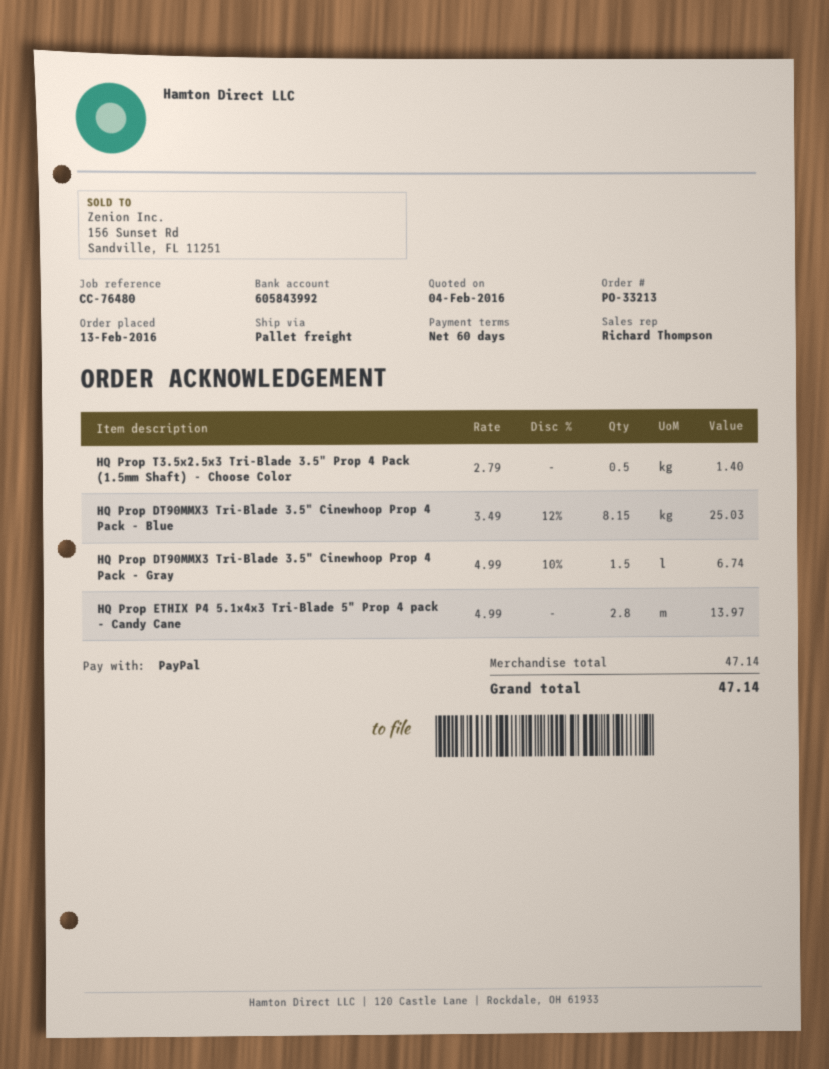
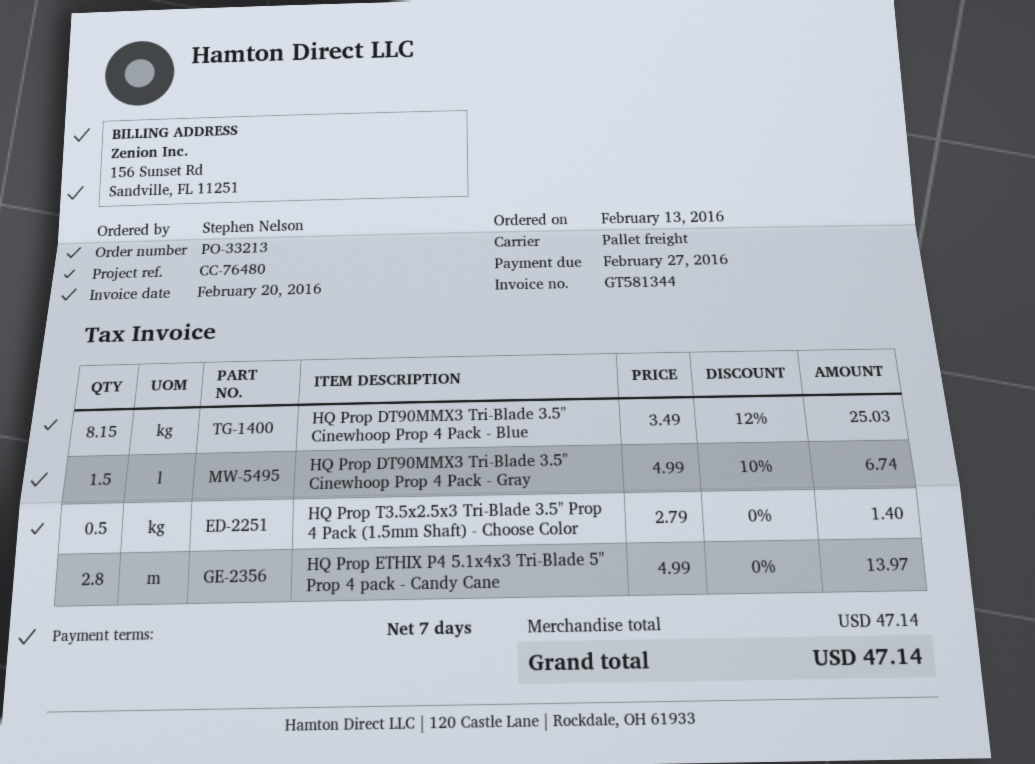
payment terms: 60 days -> 7 days

